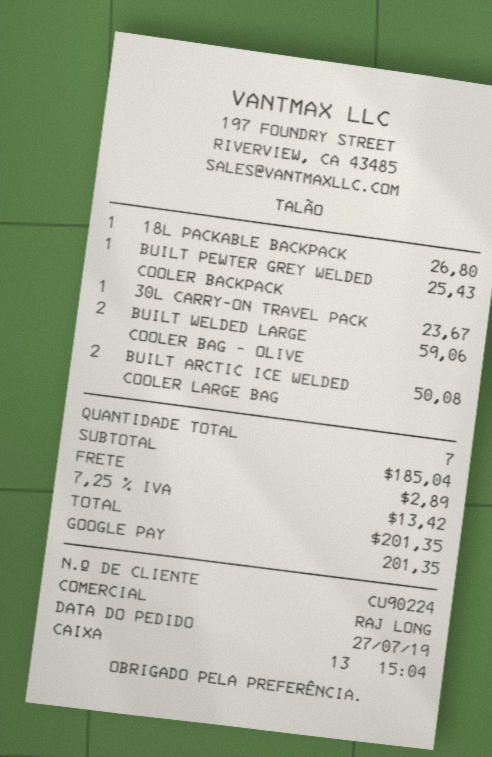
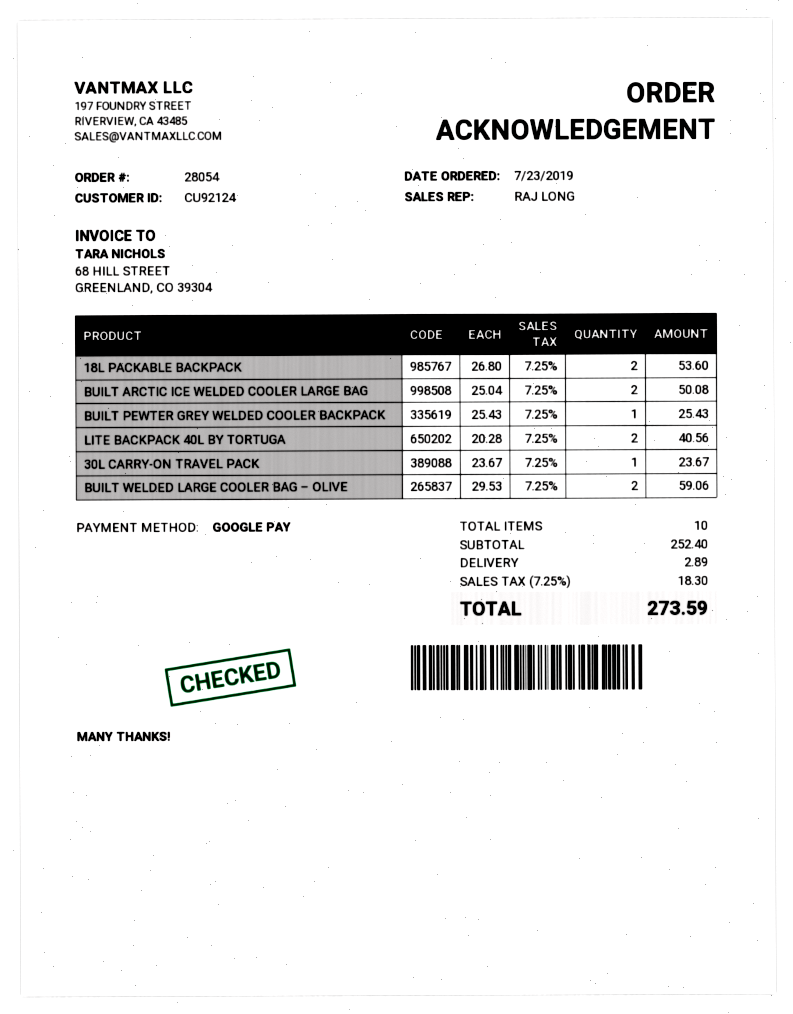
order date: 2019-07-27 -> 2019-07-23
customer number: CU90224 -> CU92124
18L PACKABLE BACKPACK: 1 for 26.80 -> 2 for 53.60
LITE BACKPACK 40L BY TORTUGA: none -> 2 for 40.56
total quantity: 7 -> 10
subtotal: 185.04 -> 252.40
tax: 7.25% = 13.42 -> 7.25% = 18.30
total: 201.35 -> 273.59

